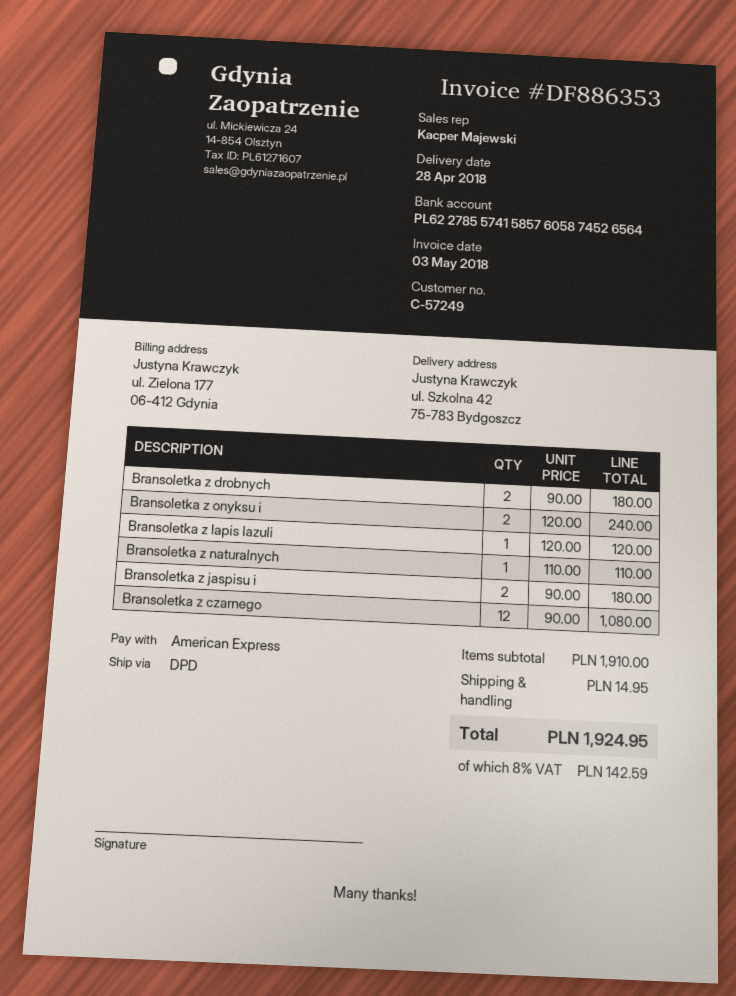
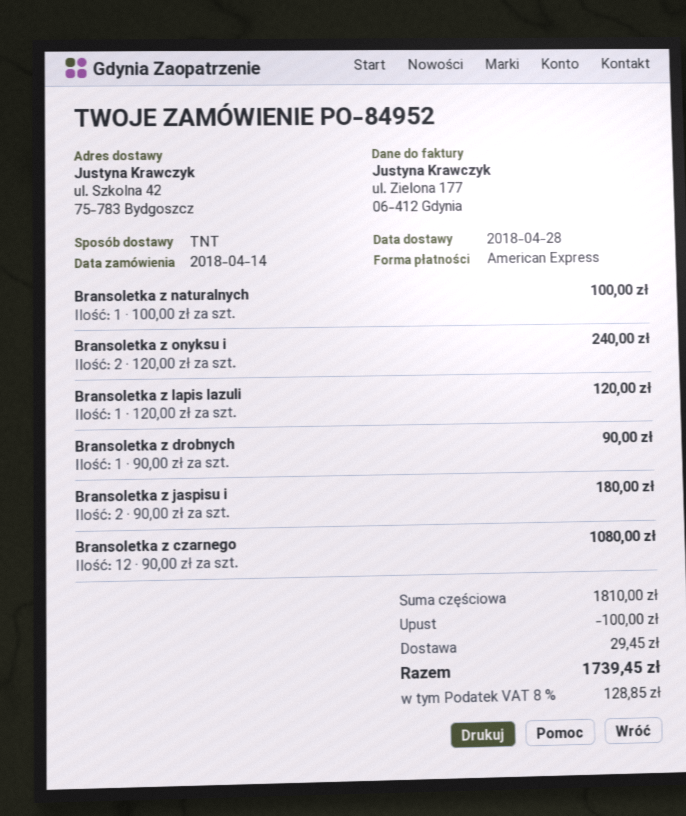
shipping method: DPD -> TNT
Bransoletka z drobnych: 2 x 90.00 = 180.00 -> 1 x 90.00 = 90.00
Bransoletka z naturalnych: 1 x 110.00 = 110.00 -> 1 x 100.00 = 100.00
subtotal: 1910.00 -> 1810.00
discount: none -> 100.00
shipping: 14.95 -> 29.45
tax: 8% = 142.59 -> 8% = 128.85
total: 1924.95 -> 1739.45

